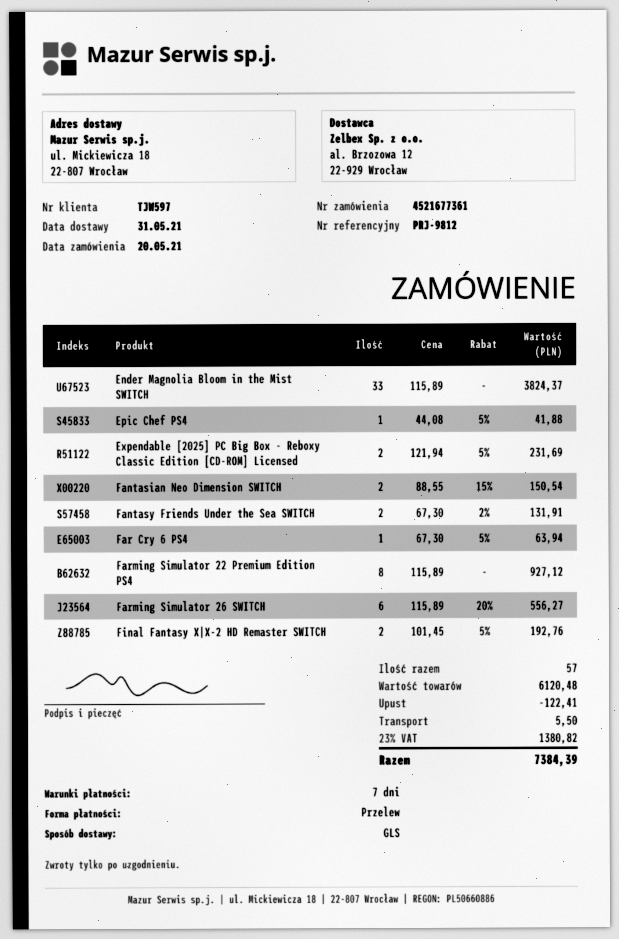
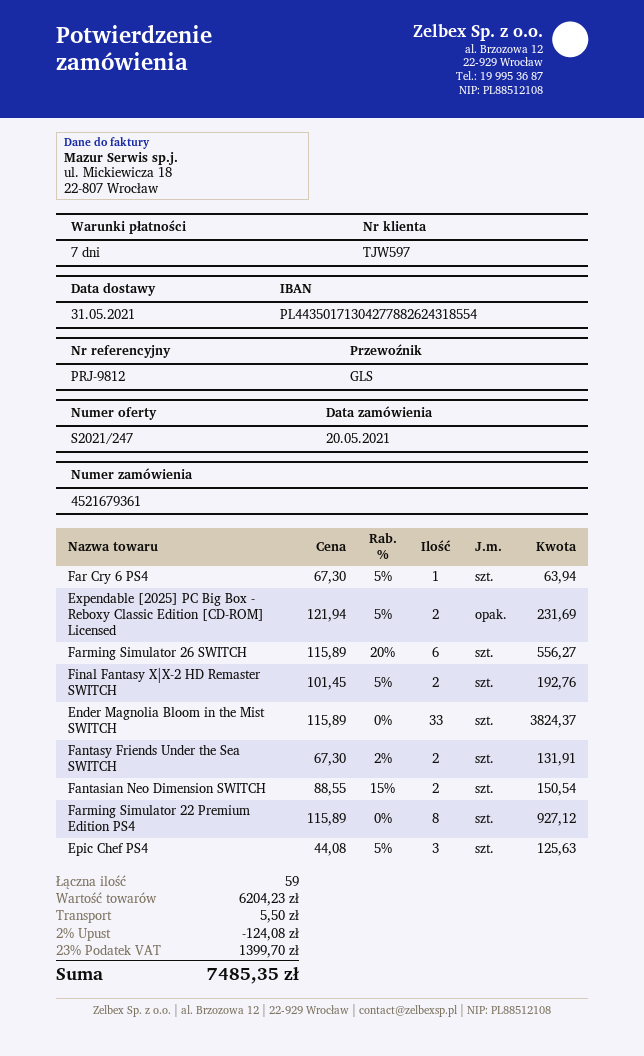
order number: 4521677361 -> 4521679361
Epic Chef PS4: 1 x 44.08 - 5% = 41.88 -> 3 x 44.08 - 5% = 125.63
total quantity: 57 -> 59
subtotal: 6120.48 -> 6204.23
discount: 122.41 -> 124.08
tax: 23% = 1380.82 -> 23% = 1399.70
total: 7384.39 -> 7485.35

